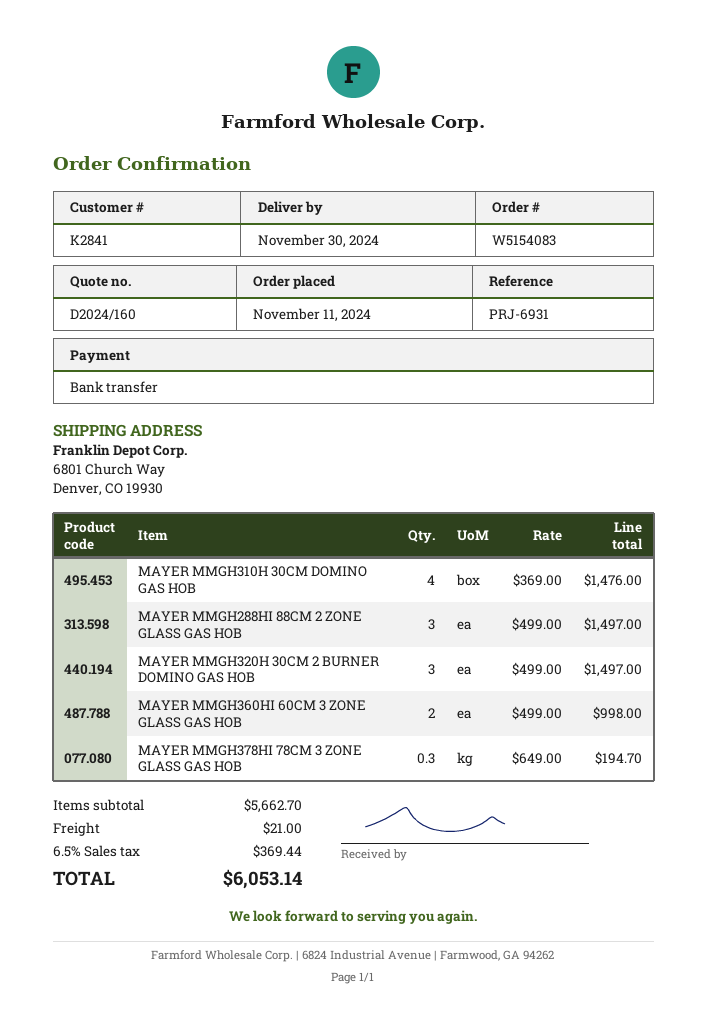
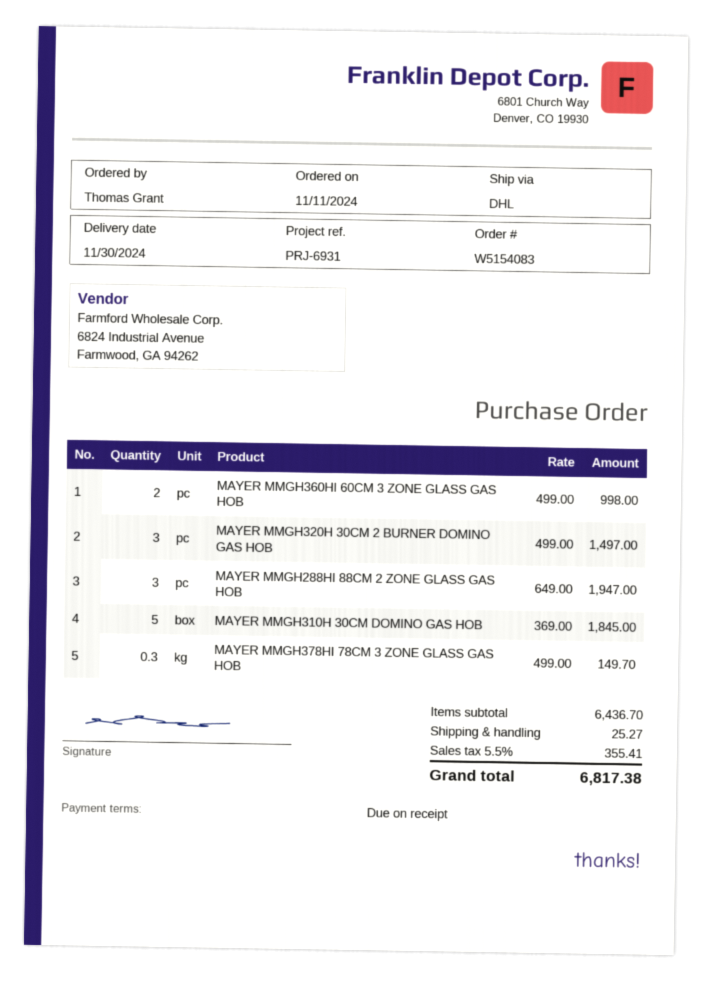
MAYER MMGH310H 30CM DOMINO GAS HOB: 4 x 369.00 = 1476.00 -> 5 x 369.00 = 1845.00
MAYER MMGH288HI 88CM 2 ZONE GLASS GAS HOB: 3 x 499.00 = 1497.00 -> 3 x 649.00 = 1947.00
MAYER MMGH378HI 78CM 3 ZONE GLASS GAS HOB: 0.3 x 649.00 = 194.70 -> 0.3 x 499.00 = 149.70
subtotal: 5662.70 -> 6436.70
shipping: 21.00 -> 25.27
tax: 6.5% = 369.44 -> 5.5% = 355.41
total: 6053.14 -> 6817.38

